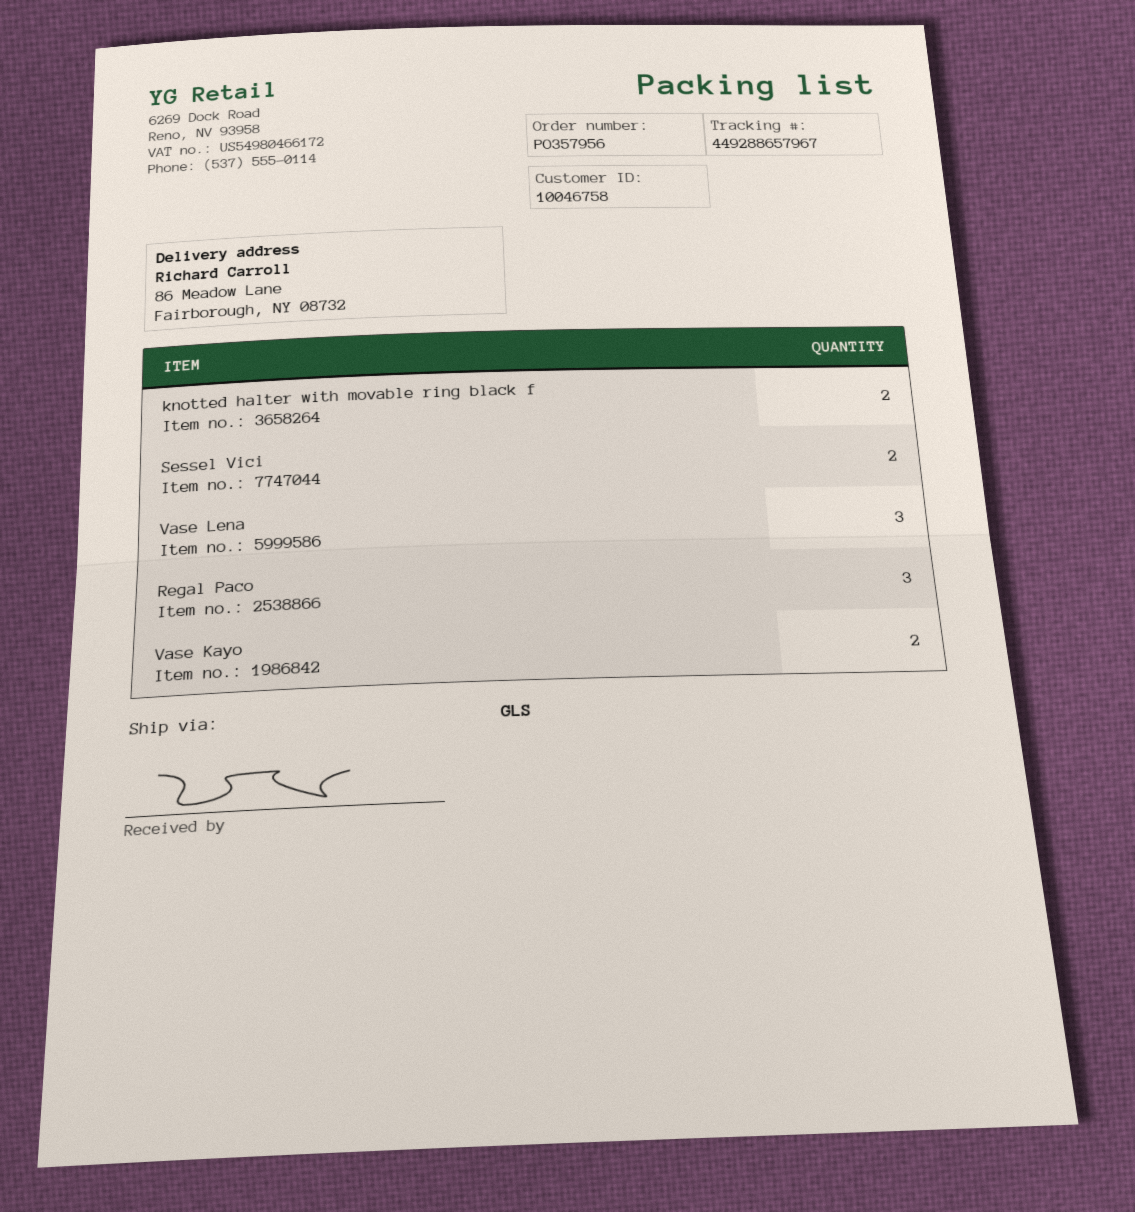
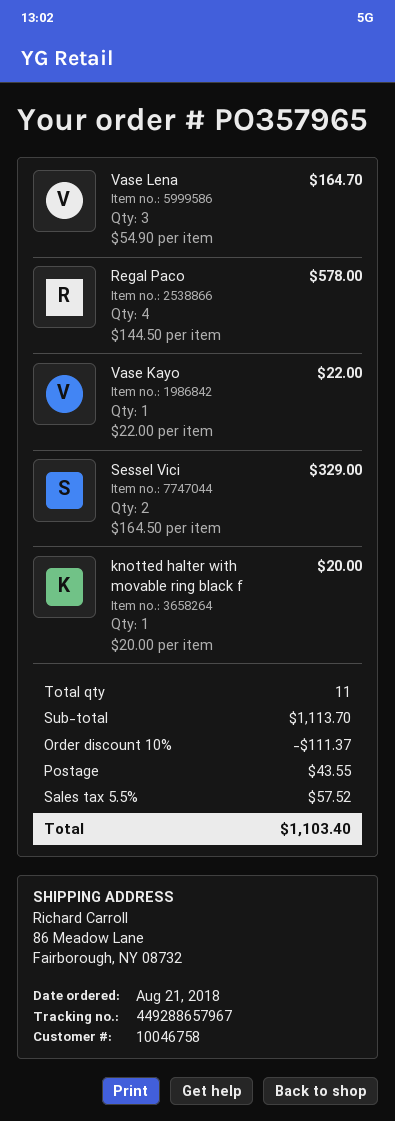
order number: PO357956 -> PO357965
knotted halter with movable ring black f: 2 -> 1
Regal Paco: 3 -> 4
Vase Kayo: 2 -> 1

